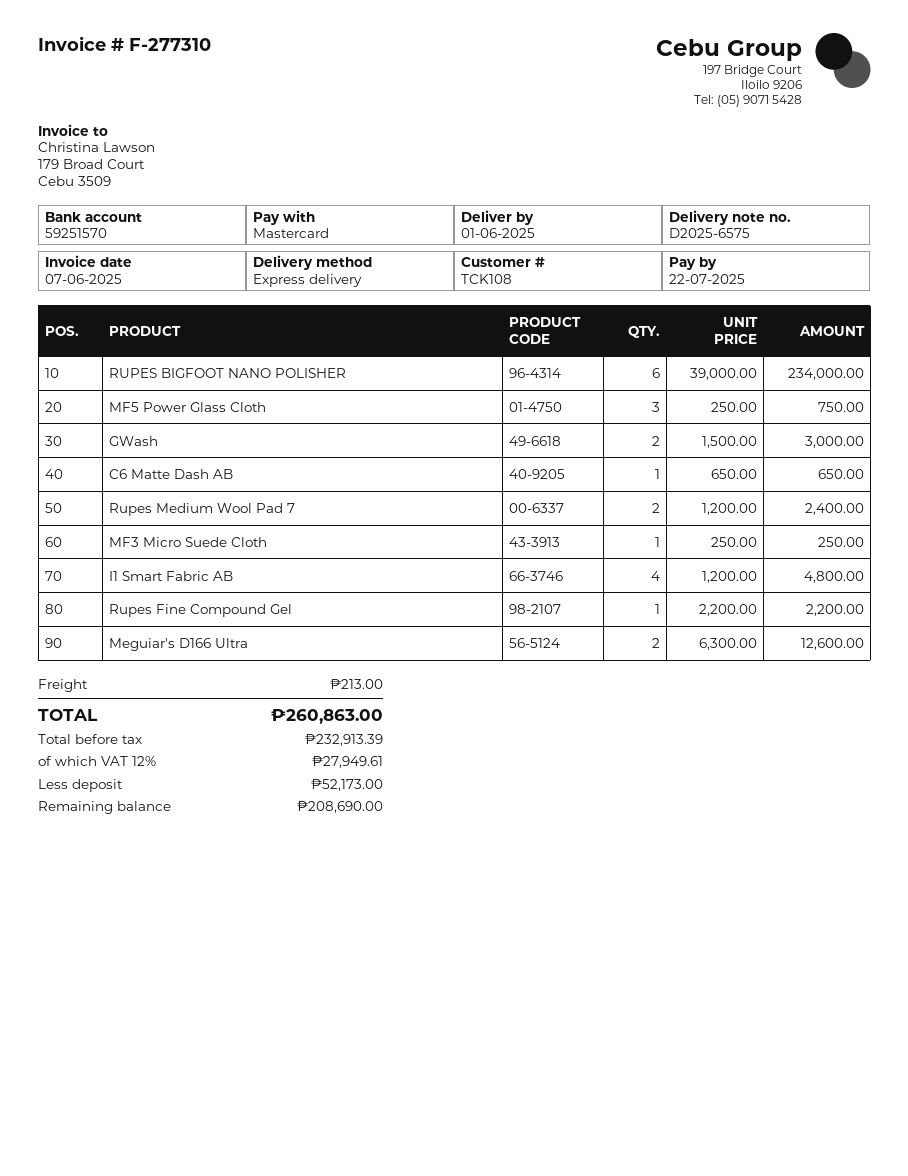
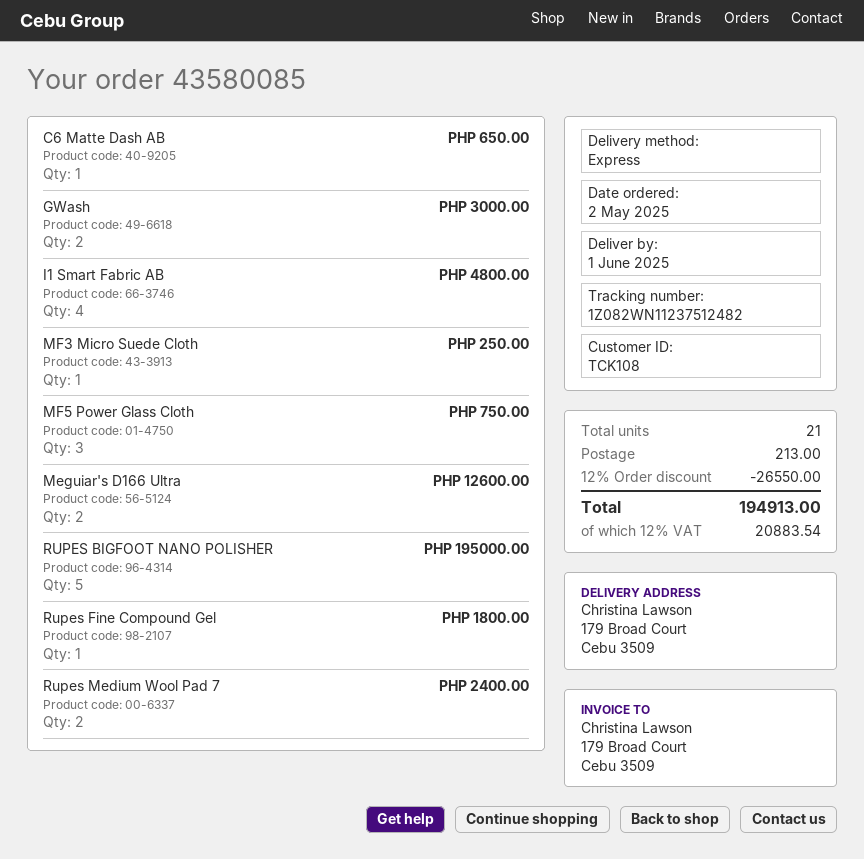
RUPES BIGFOOT NANO POLISHER: 6 for 234000.00 -> 5 for 195000.00
Rupes Fine Compound Gel: 1 for 2200.00 -> 1 for 1800.00
discount: none -> 12% = 26550.00
tax: 12% = 27949.61 -> 12% = 20883.54
total: 260863.00 -> 194913.00

